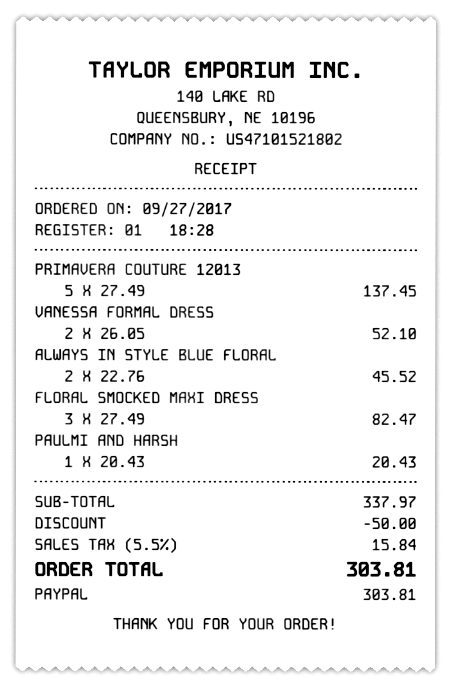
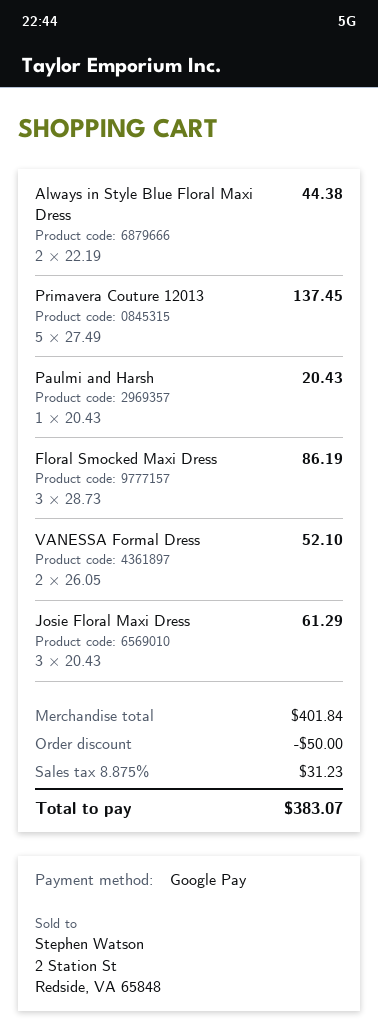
payment method: PayPal -> Google Pay
ALWAYS IN STYLE BLUE FLORAL: 2 x 22.76 = 45.52 -> 2 x 22.19 = 44.38
FLORAL SMOCKED MAXI DRESS: 3 x 27.49 = 82.47 -> 3 x 28.73 = 86.19
Josie Floral Maxi Dress: none -> 3 x 20.43 = 61.29
subtotal: 337.97 -> 401.84
tax: 5.5% = 15.84 -> 8.875% = 31.23
total: 303.81 -> 383.07

